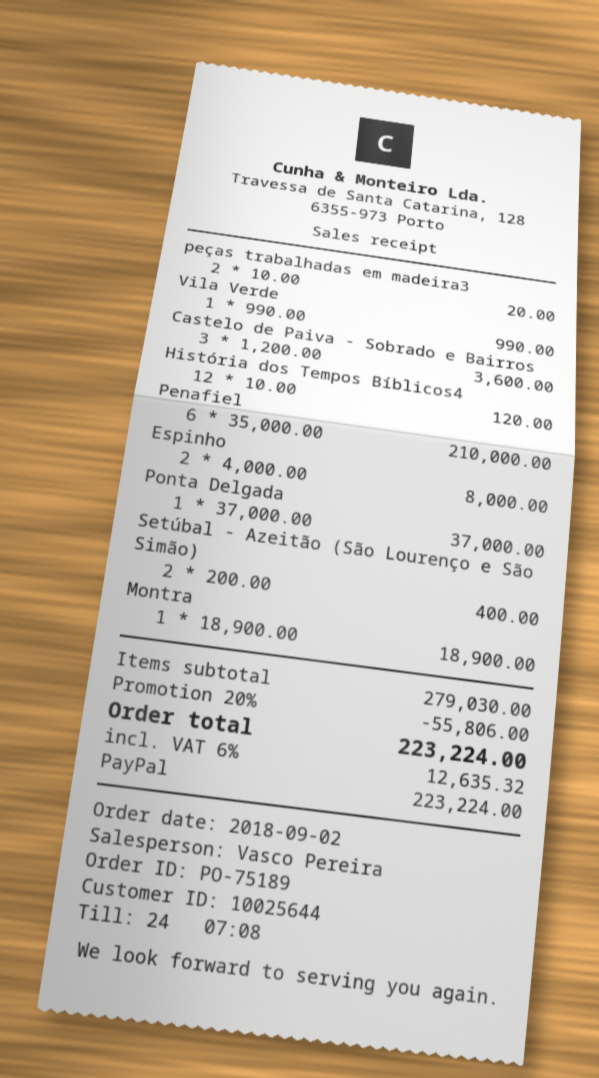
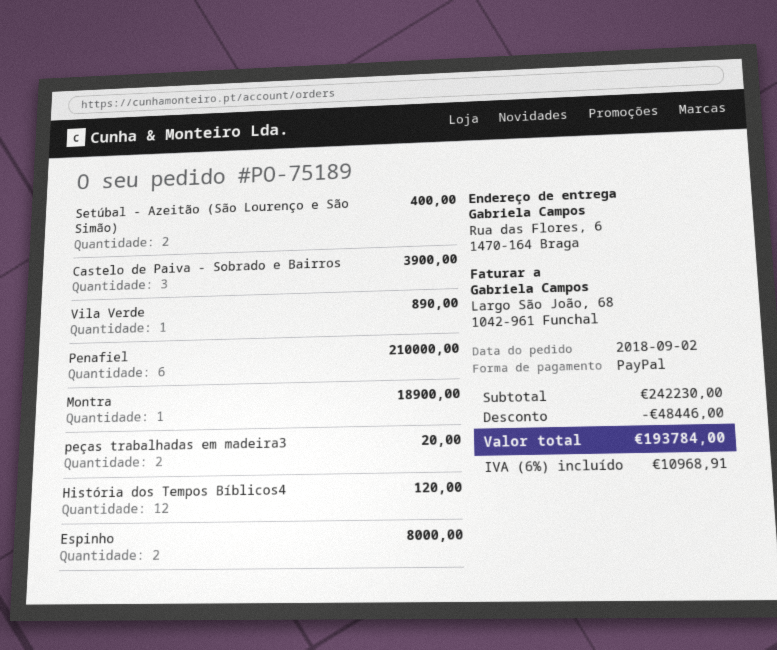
Vila Verde: 1 for 990.00 -> 1 for 890.00
Castelo de Paiva - Sobrado e Bairros: 3 for 3600.00 -> 3 for 3900.00
Ponta Delgada: 1 for 37000.00 -> none
subtotal: 279030.00 -> 242230.00
discount: 55806.00 -> 48446.00
tax: 6% = 12635.32 -> 6% = 10968.91
total: 223224.00 -> 193784.00

